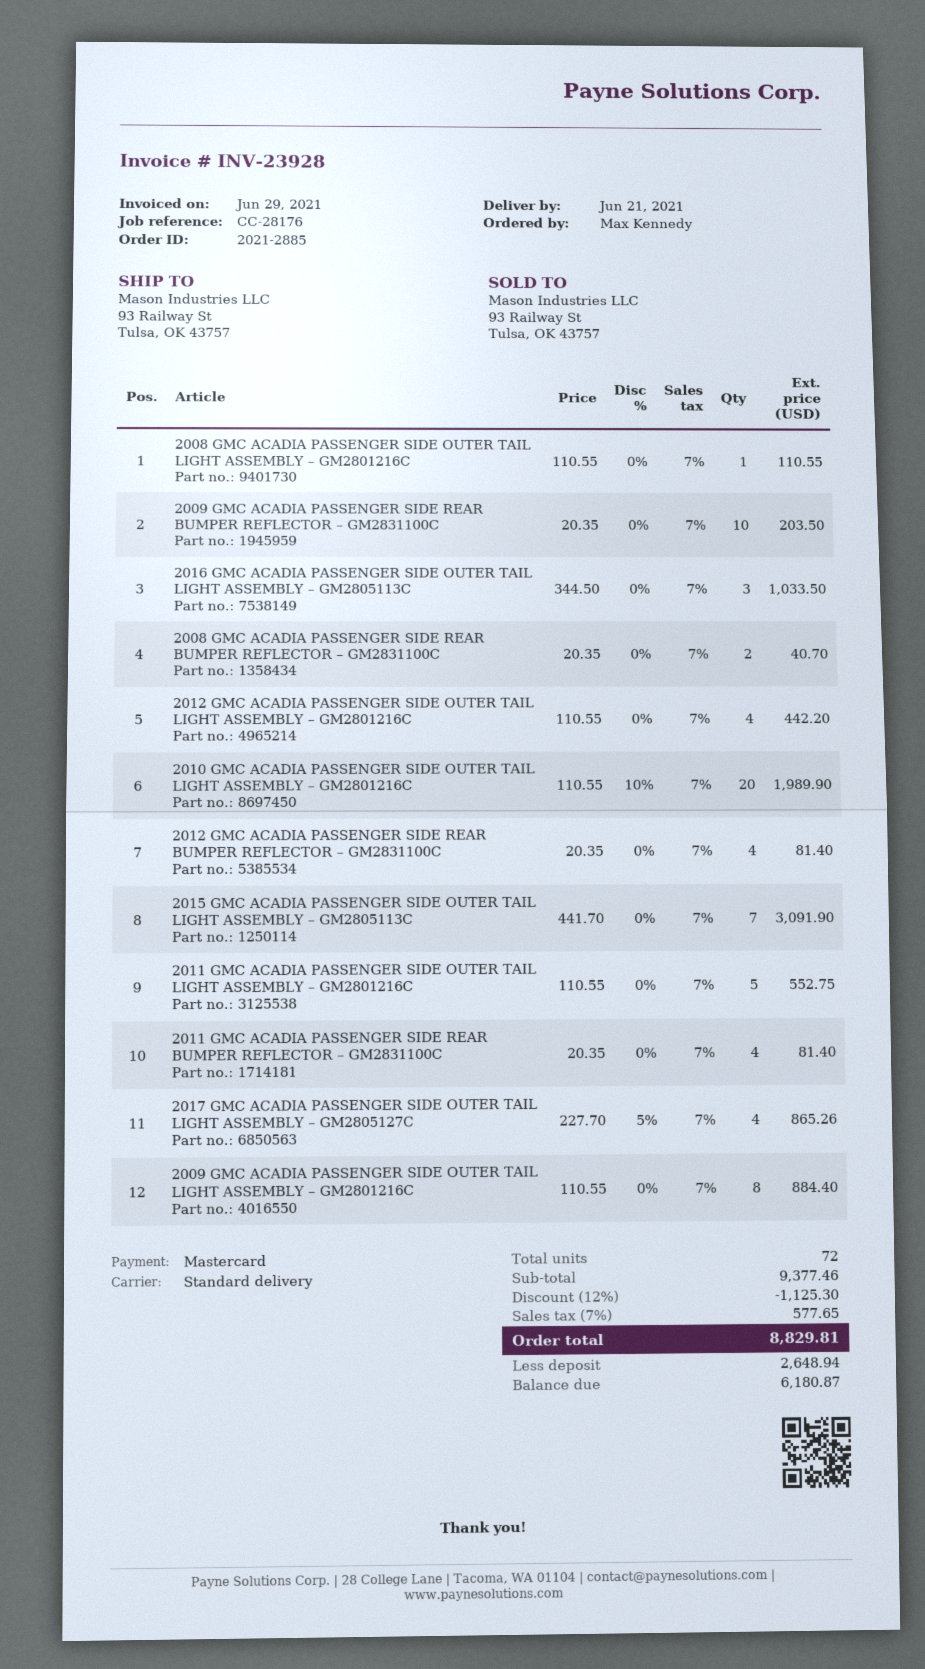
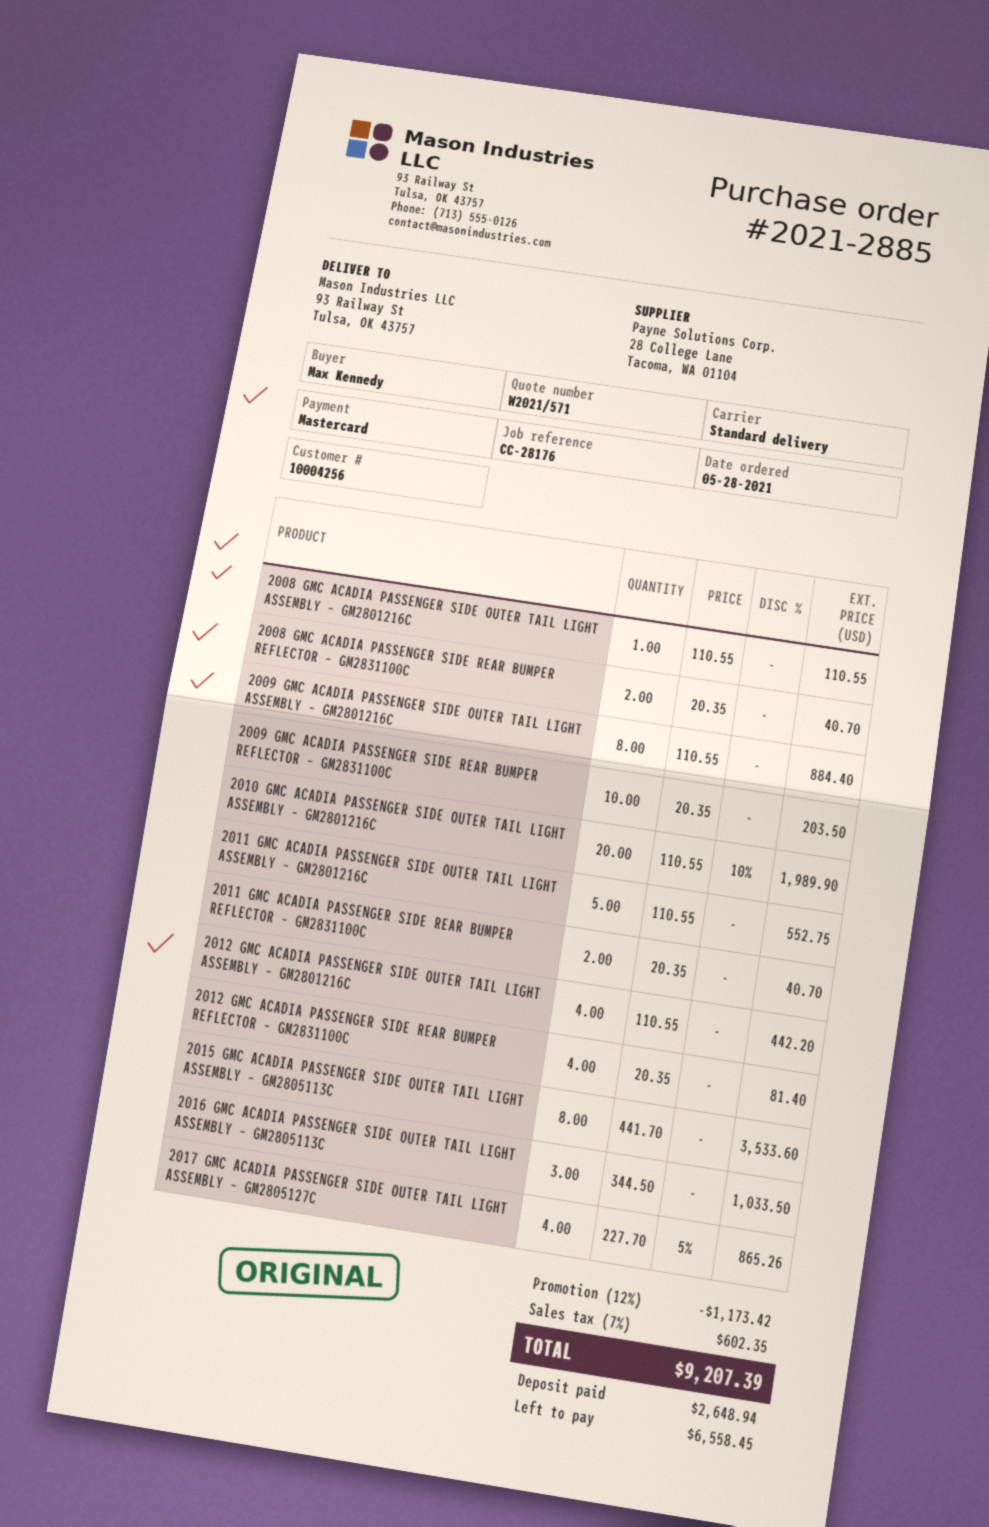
2015 GMC ACADIA PASSENGER SIDE OUTER TAIL LIGHT ASSEMBLY – GM2805113C: 7 x 441.70 = 3091.90 -> 8 x 441.70 = 3533.60
2011 GMC ACADIA PASSENGER SIDE REAR BUMPER REFLECTOR – GM2831100C: 4 x 20.35 = 81.40 -> 2 x 20.35 = 40.70
discount: 12% = 1125.30 -> 12% = 1173.42
tax: 7% = 577.65 -> 7% = 602.35
total: 8829.81 -> 9207.39
balance: 6180.87 -> 6558.45

